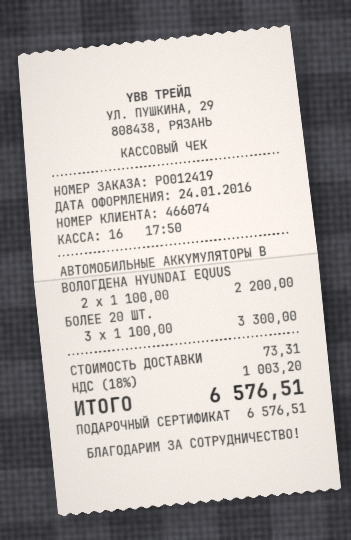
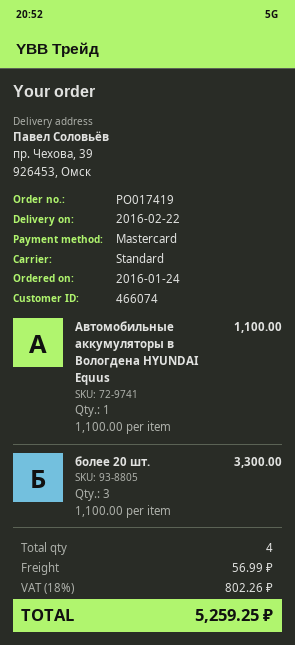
order number: PO012419 -> PO017419
payment method: gift card -> Mastercard
АВТОМОБИЛЬНЫЕ АККУМУЛЯТОРЫ В ВОЛОГДЕНА HYUNDAI EQUUS: 2 x 1100.00 = 2200.00 -> 1 x 1100.00 = 1100.00
shipping: 73.31 -> 56.99
tax: 18% = 1003.20 -> 18% = 802.26
total: 6576.51 -> 5259.25

